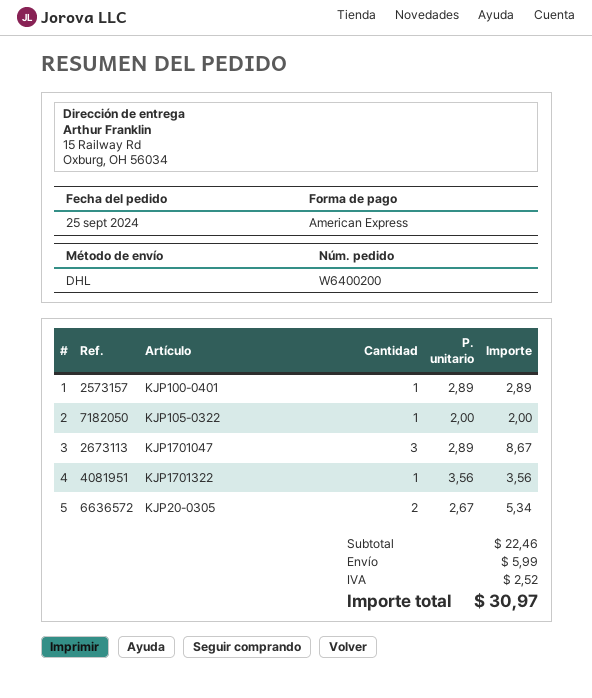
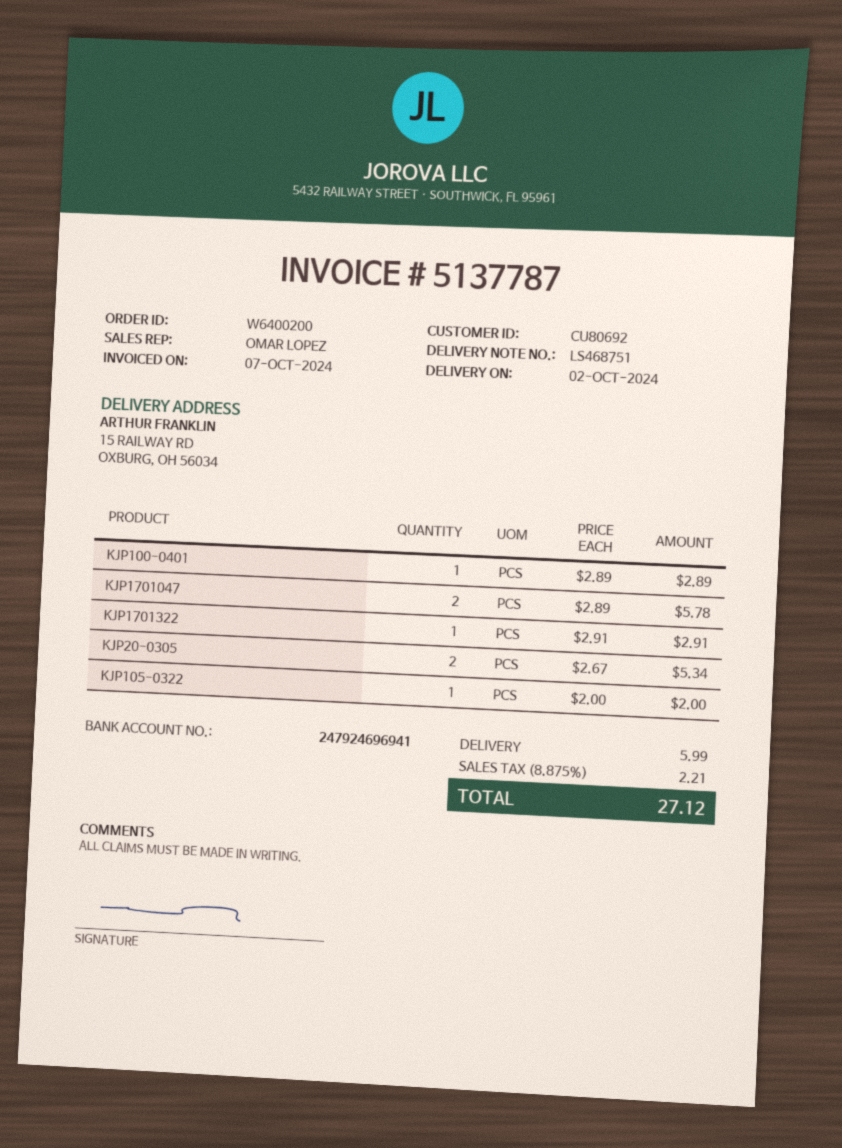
KJP1701047: 3 x 2.89 = 8.67 -> 2 x 2.89 = 5.78
KJP1701322: 1 x 3.56 = 3.56 -> 1 x 2.91 = 2.91
tax: 2.52 -> 2.21
total: 30.97 -> 27.12

